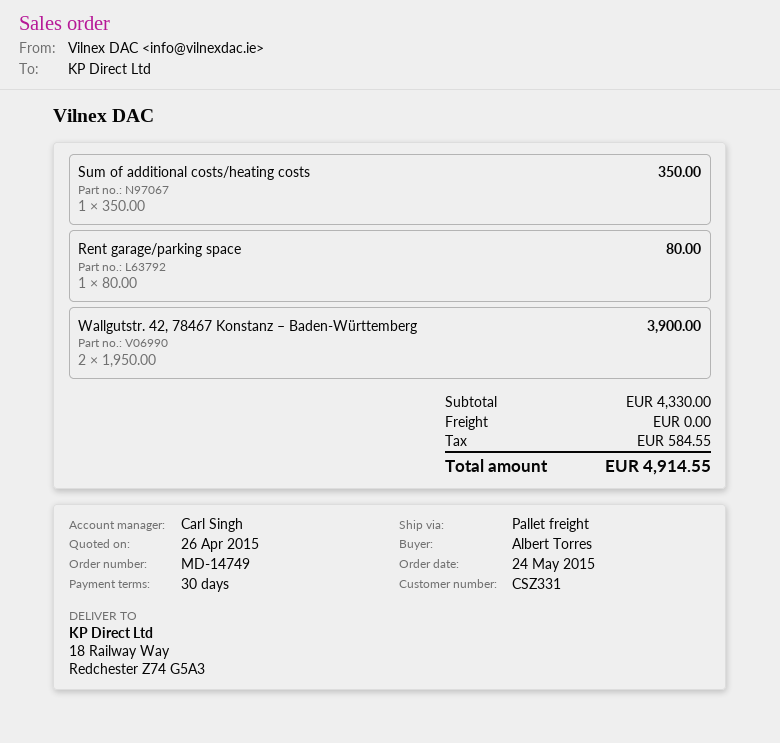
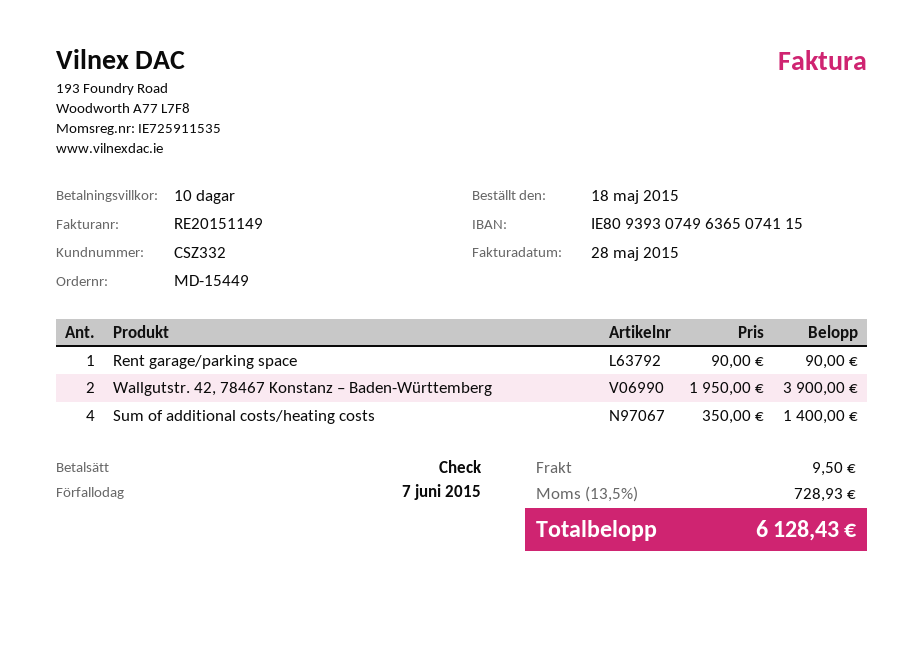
order number: MD-14749 -> MD-15449
order date: 2015-05-24 -> 2015-05-18
payment terms: 30 days -> 10 days
customer number: CSZ331 -> CSZ332
Sum of additional costs/heating costs: 1 x 350.00 = 350.00 -> 4 x 350.00 = 1400.00
Rent garage/parking space: 1 x 80.00 = 80.00 -> 1 x 90.00 = 90.00
shipping: 0.00 -> 9.50
tax: 584.55 -> 728.93
total: 4914.55 -> 6128.43

